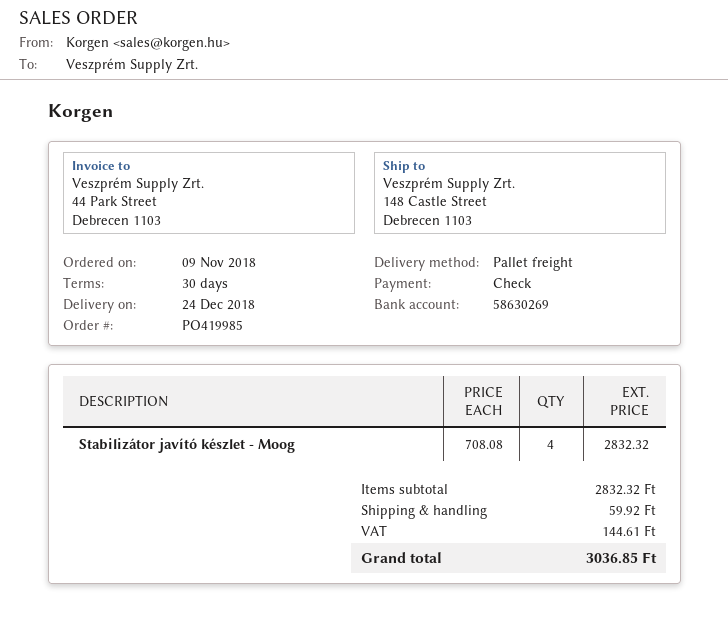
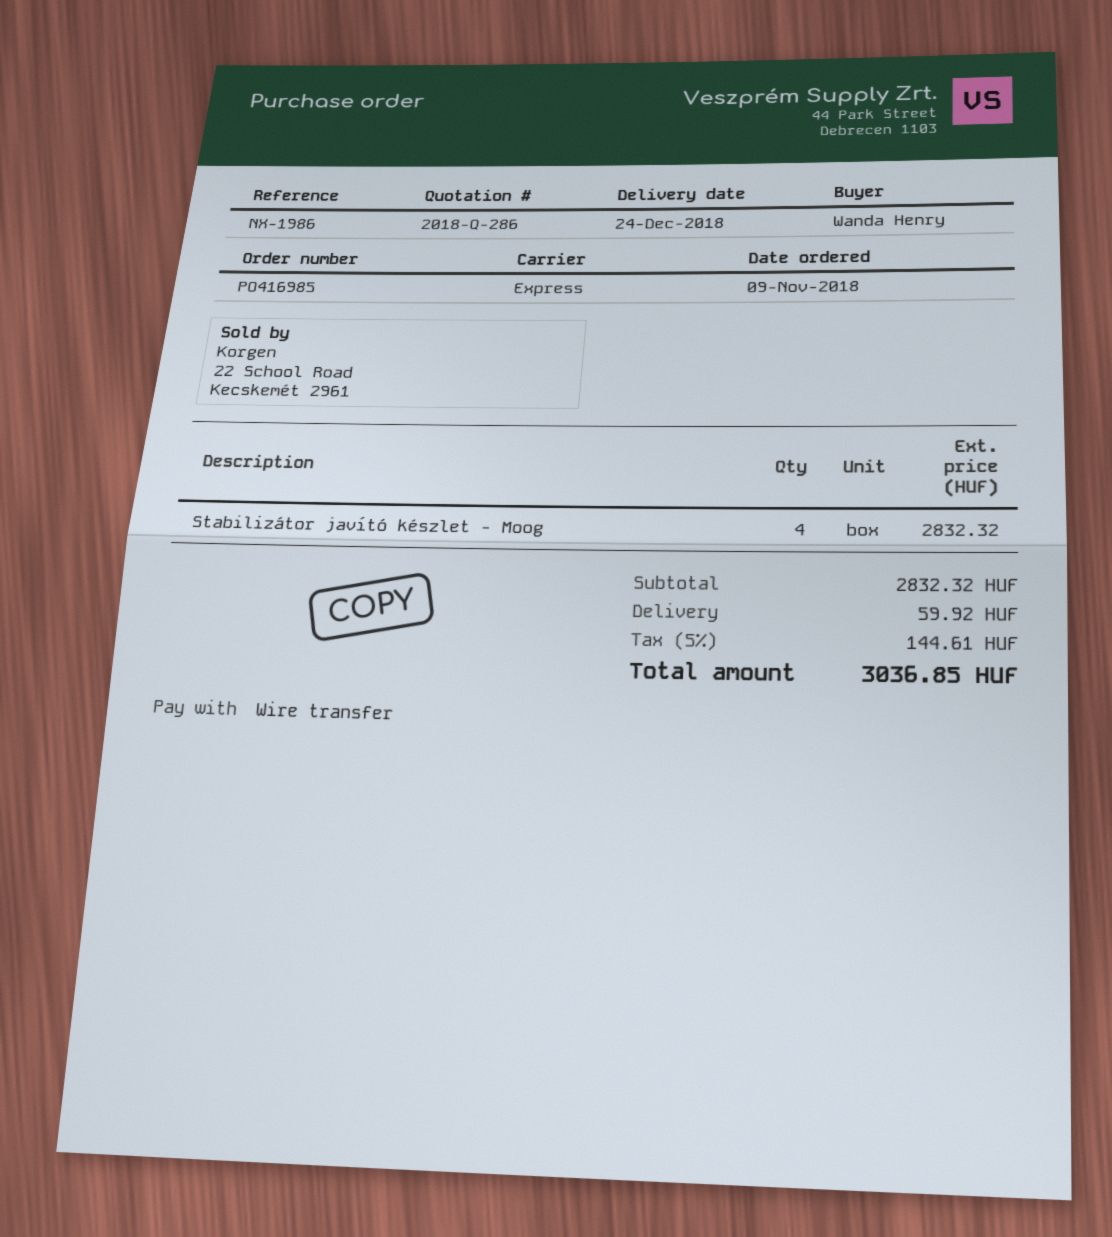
order number: PO419985 -> PO416985
payment method: cheque -> bank transfer
shipping method: pallet freight -> express

